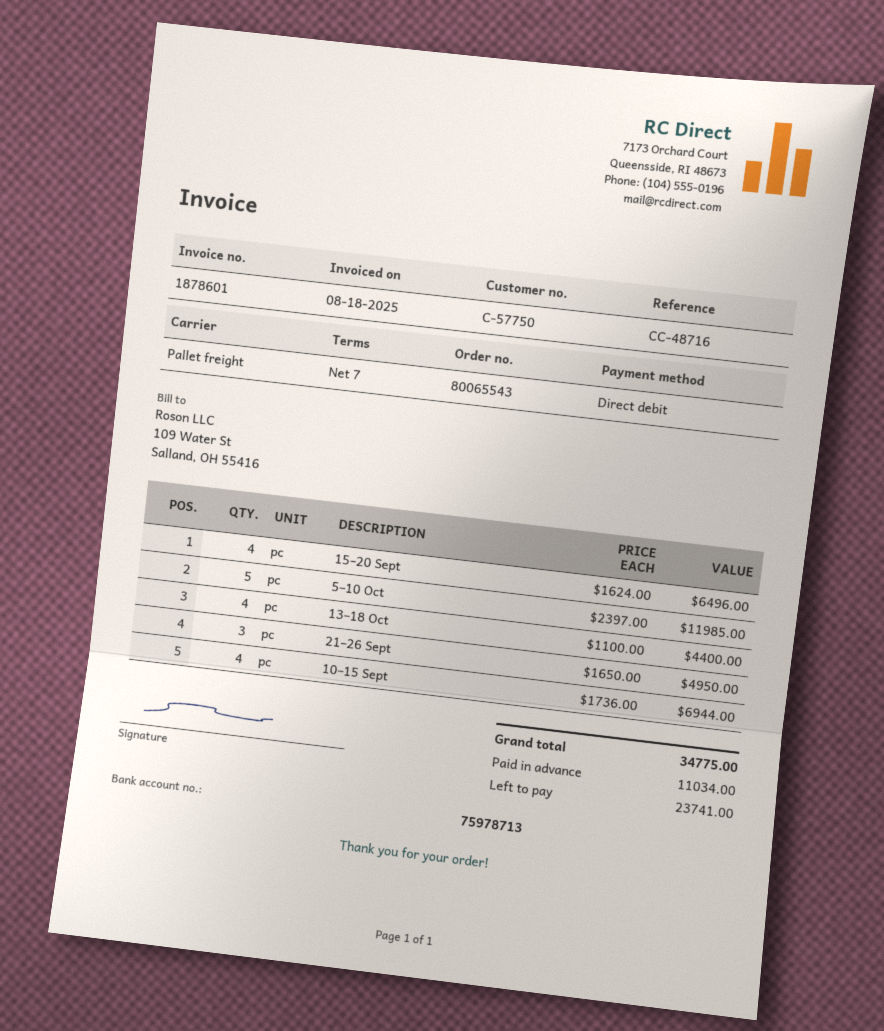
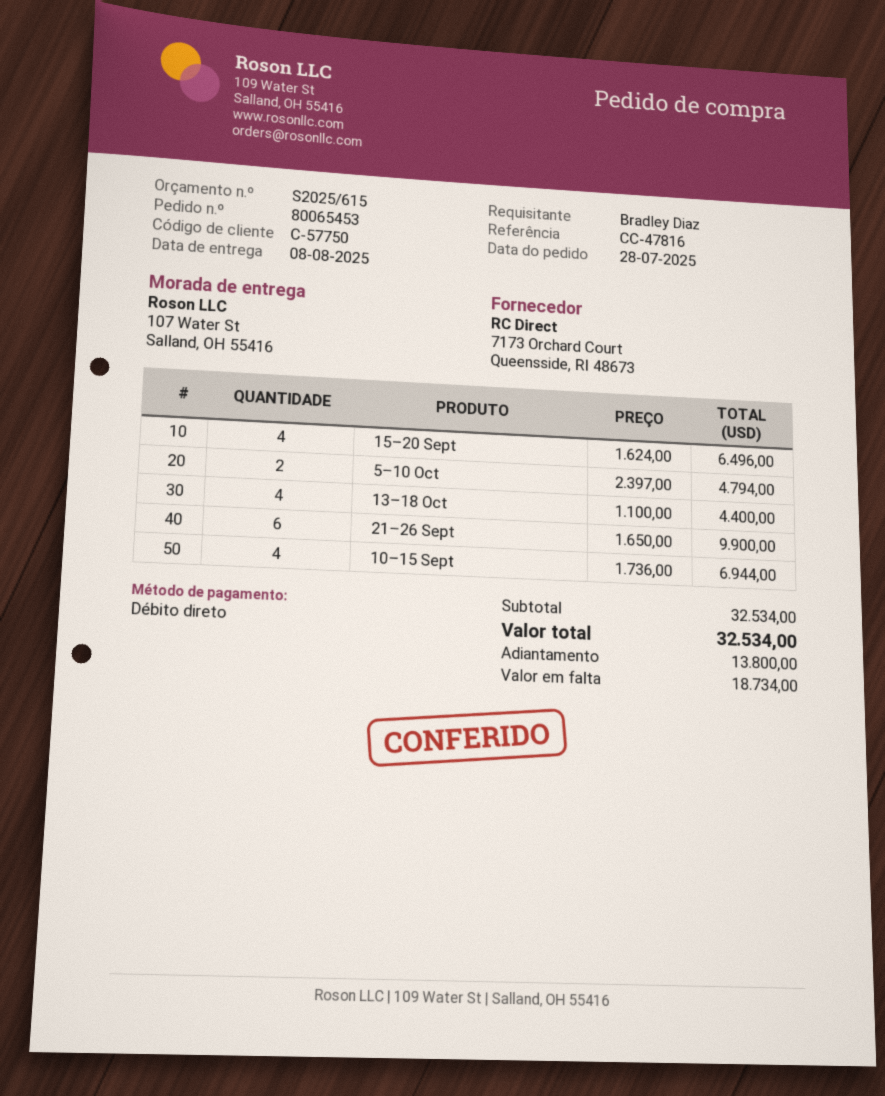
order number: 80065543 -> 80065453
reference: CC-48716 -> CC-47816
5–10 Oct: 5 x 2397.00 = 11985.00 -> 2 x 2397.00 = 4794.00
21–26 Sept: 3 x 1650.00 = 4950.00 -> 6 x 1650.00 = 9900.00
total: 34775.00 -> 32534.00
deposit: 11034.00 -> 13800.00
balance: 23741.00 -> 18734.00

